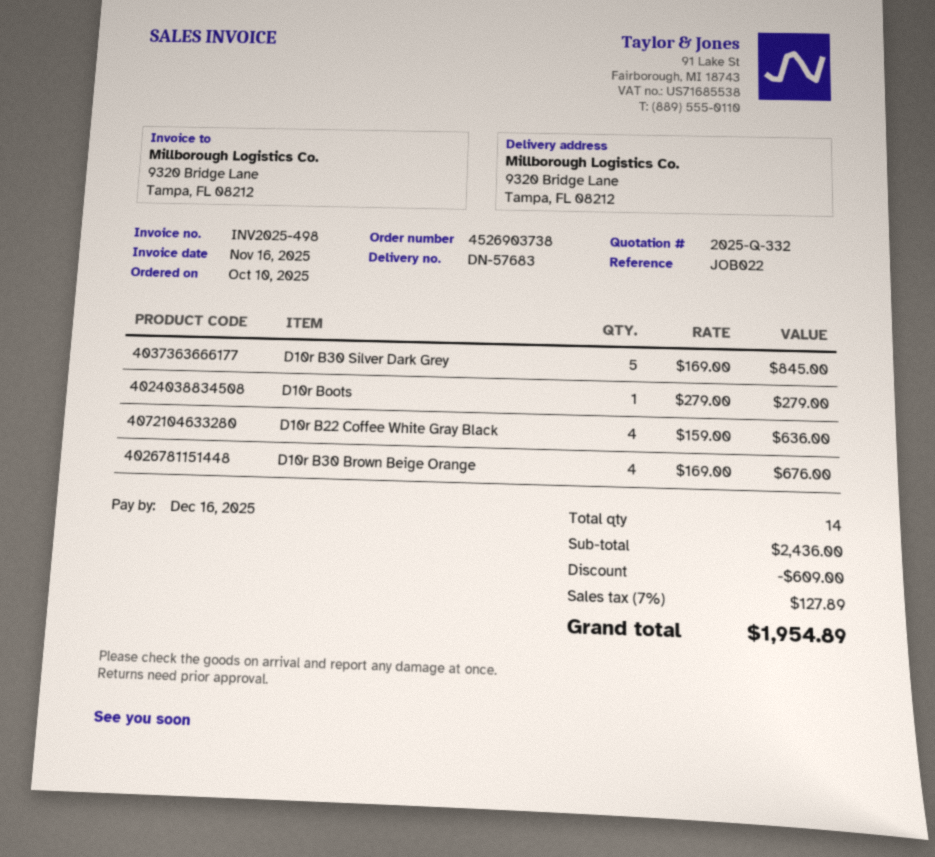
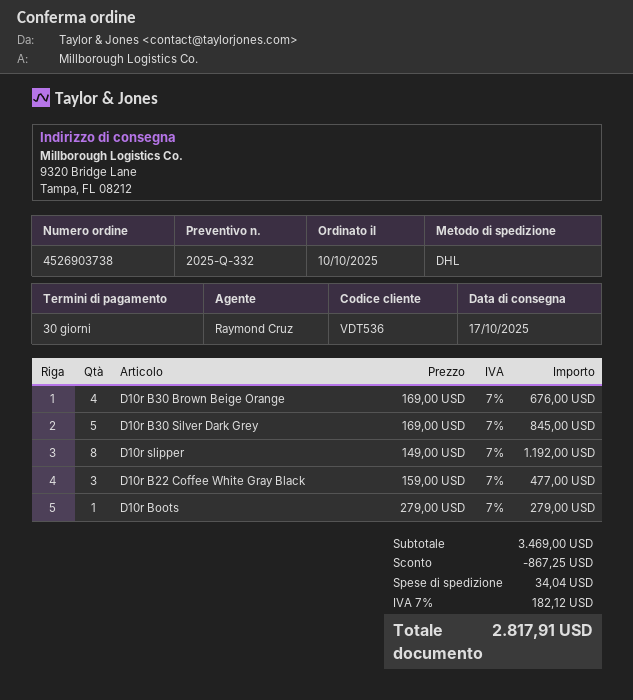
D10r B22 Coffee White Gray Black: 4 x 159.00 = 636.00 -> 3 x 159.00 = 477.00
D10r slipper: none -> 8 x 149.00 = 1192.00
subtotal: 2436.00 -> 3469.00
discount: 609.00 -> 867.25
shipping: none -> 34.04
tax: 7% = 127.89 -> 7% = 182.12
total: 1954.89 -> 2817.91

